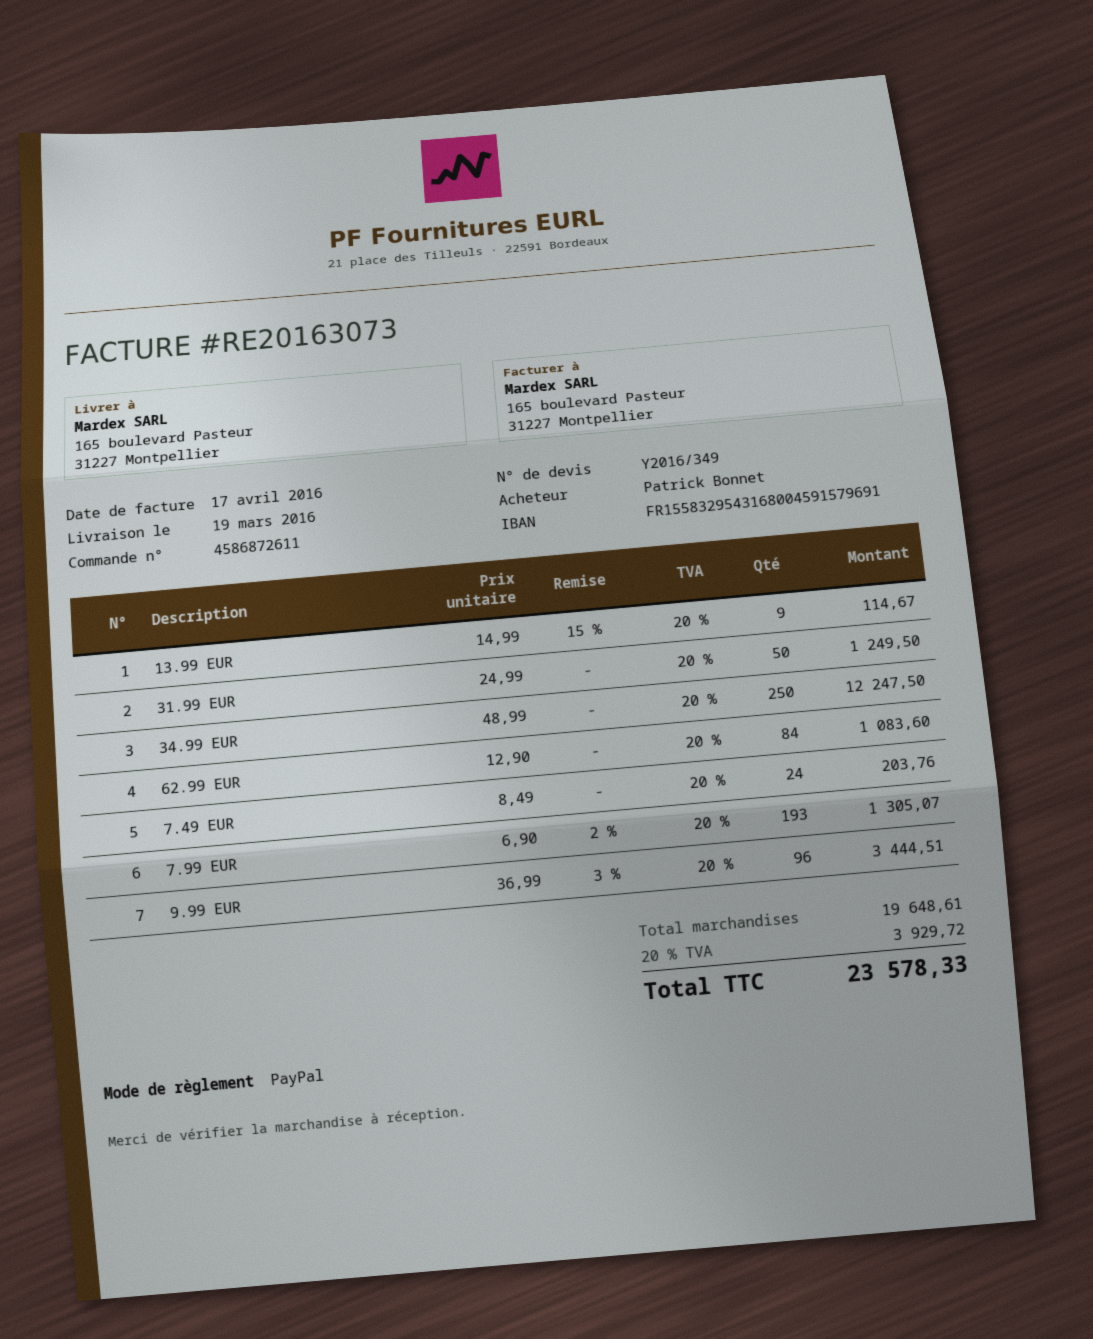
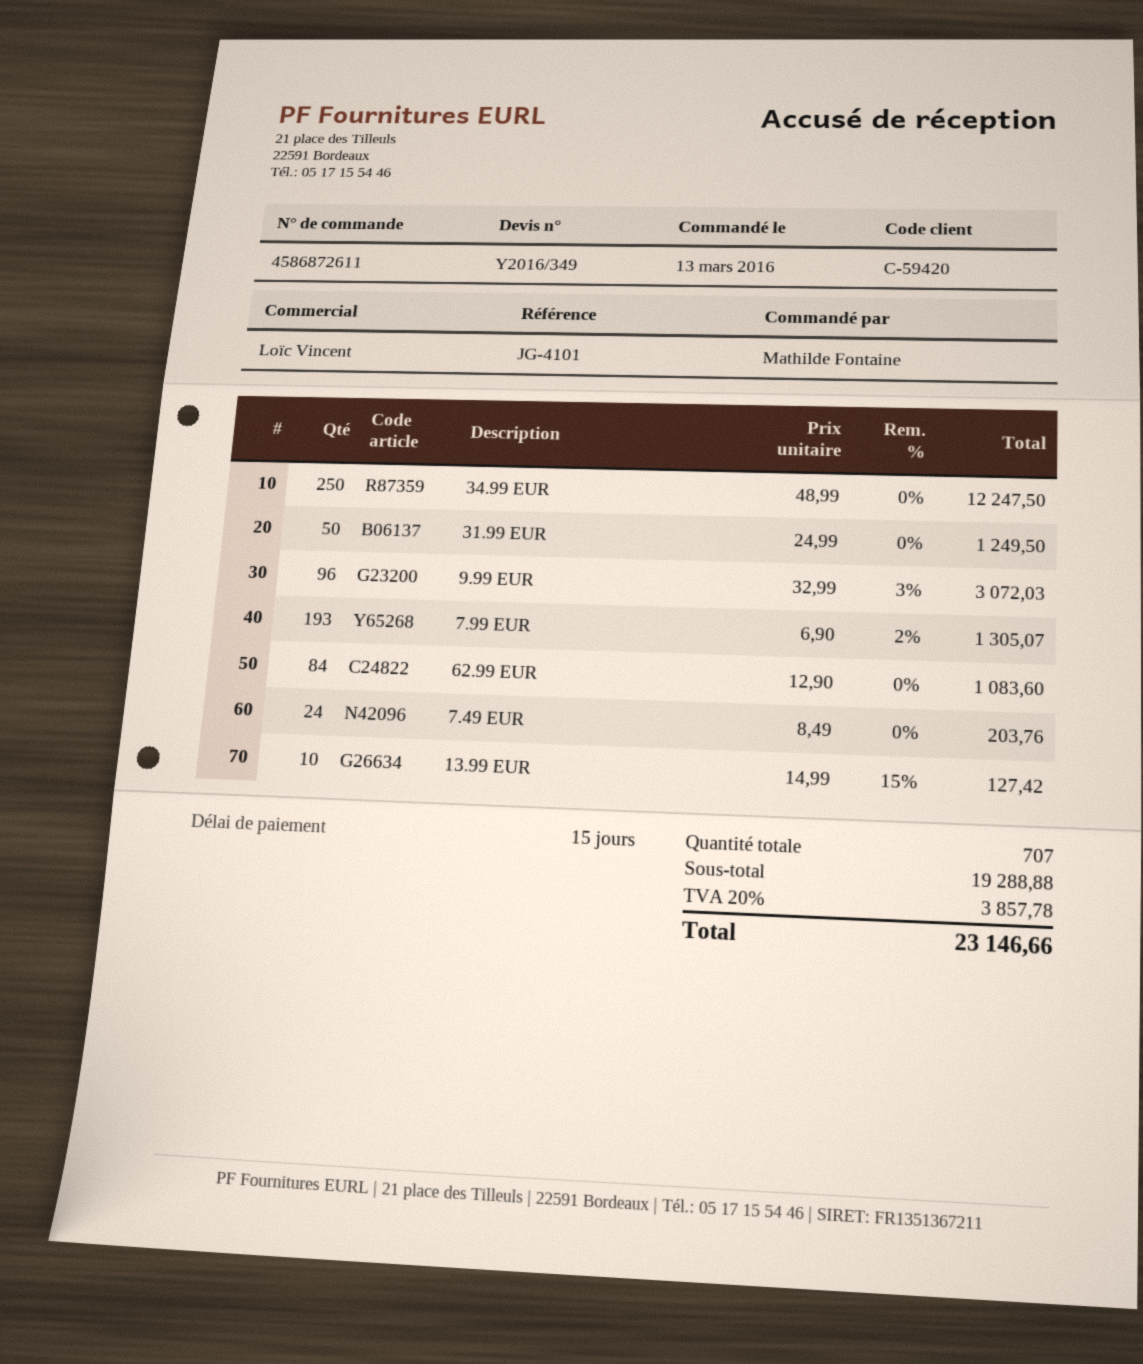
ordered by: Patrick Bonnet -> Mathilde Fontaine
13.99 EUR: 9 x 14.99 - 15% = 114.67 -> 10 x 14.99 - 15% = 127.42
9.99 EUR: 96 x 36.99 - 3% = 3444.51 -> 96 x 32.99 - 3% = 3072.03
subtotal: 19648.61 -> 19288.88
tax: 20% = 3929.72 -> 20% = 3857.78
total: 23578.33 -> 23146.66

